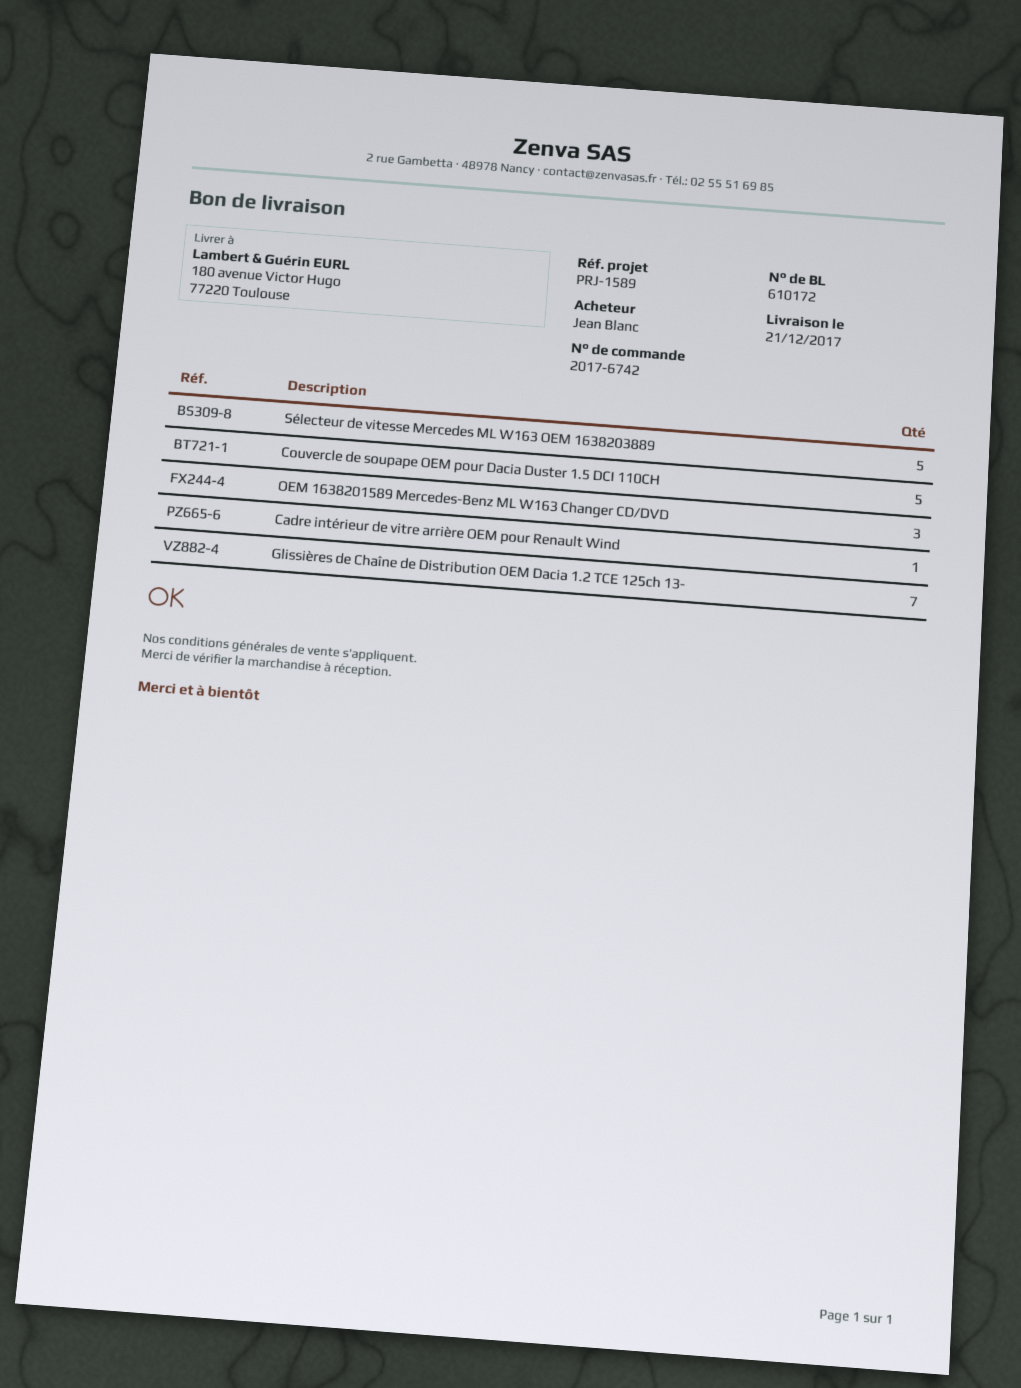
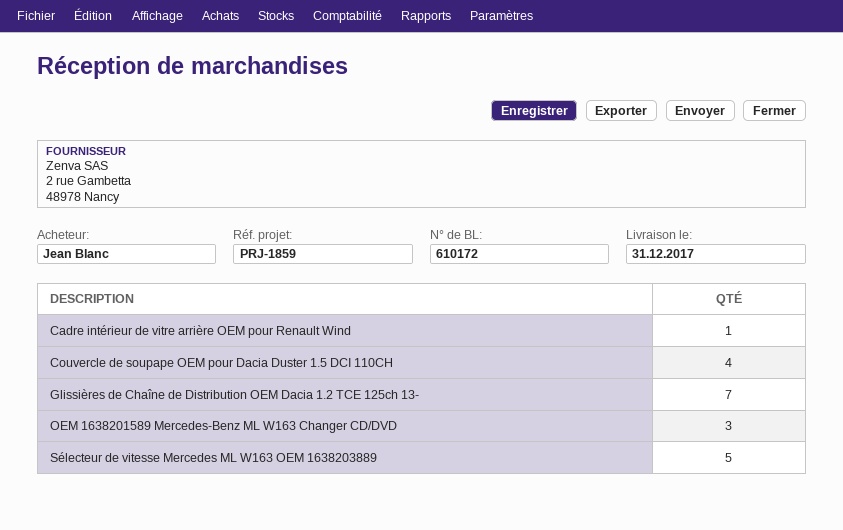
delivery date: 2017-12-21 -> 2017-12-31
reference: PRJ-1589 -> PRJ-1859
Couvercle de soupape OEM pour Dacia Duster 1.5 DCI 110CH: 5 -> 4

